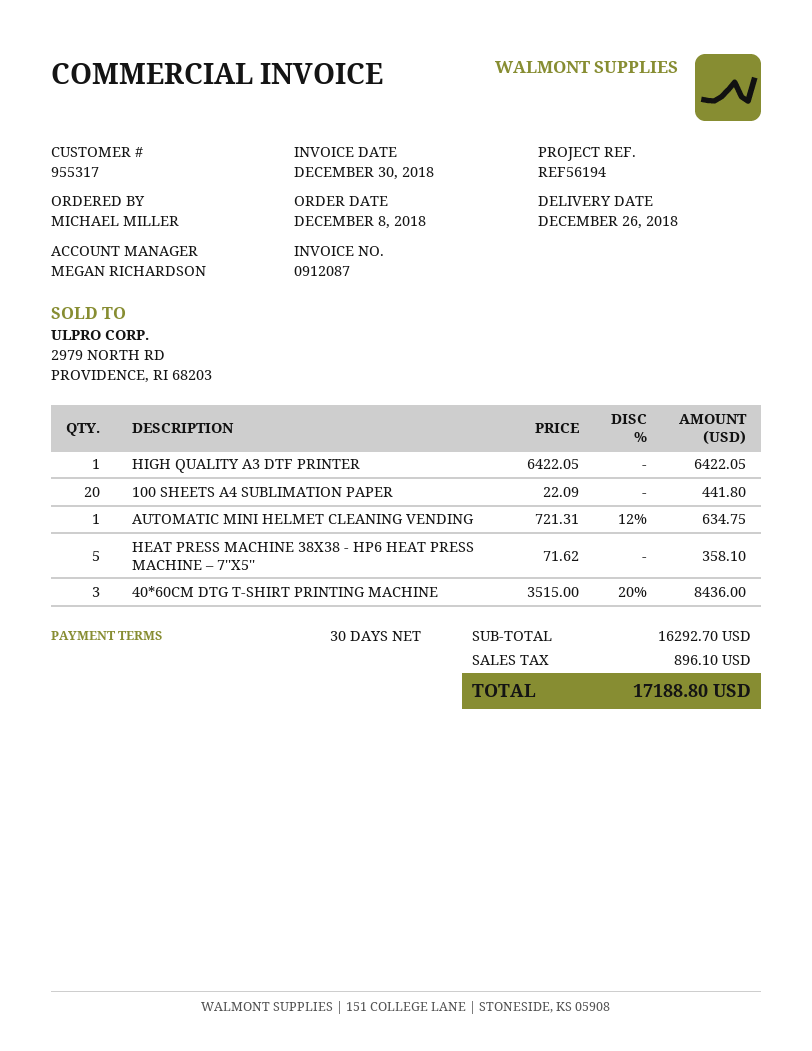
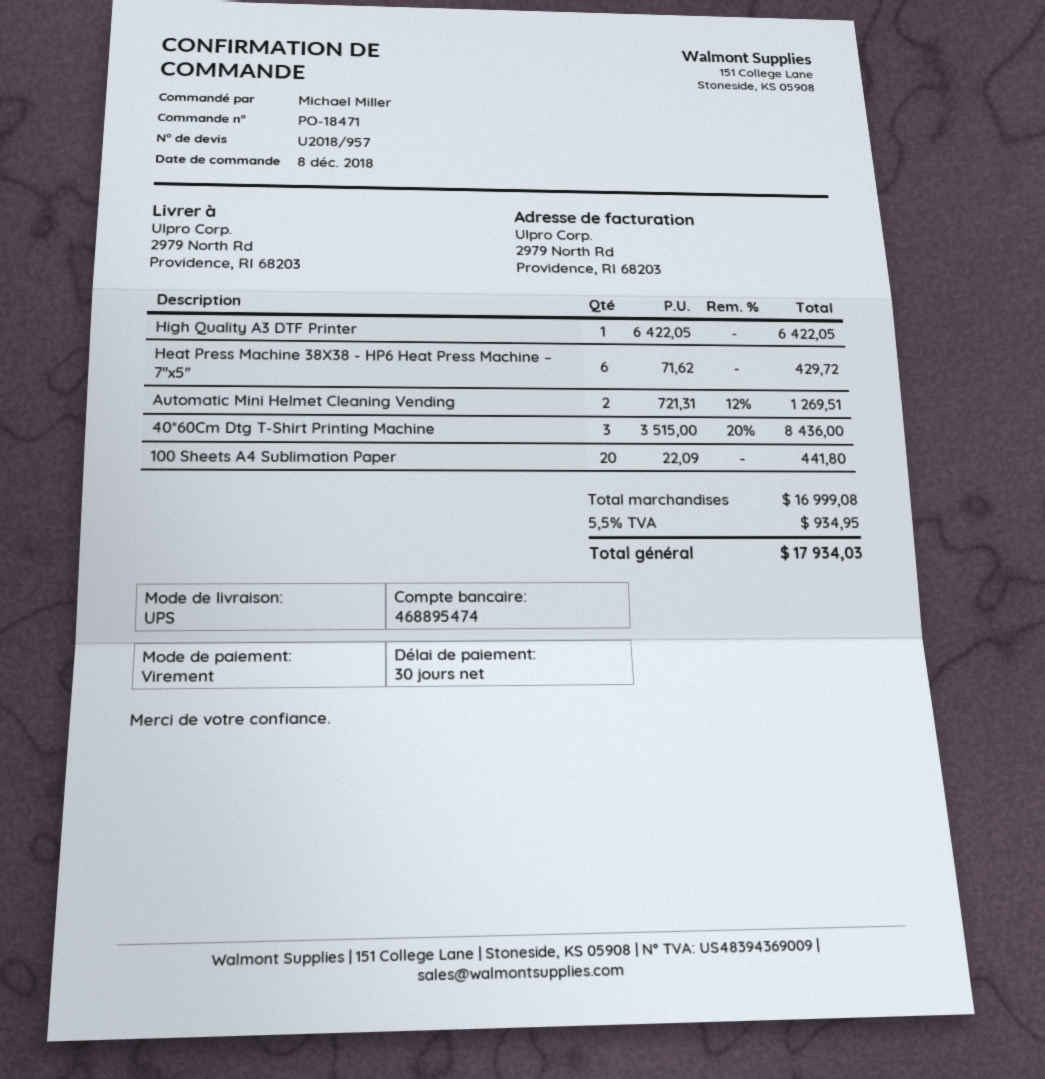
AUTOMATIC MINI HELMET CLEANING VENDING: 1 x 721.31 - 12% = 634.75 -> 2 x 721.31 - 12% = 1269.51
HEAT PRESS MACHINE 38X38 - HP6 HEAT PRESS MACHINE – 7''X5'': 5 x 71.62 = 358.10 -> 6 x 71.62 = 429.72
subtotal: 16292.70 -> 16999.08
tax: 896.10 -> 934.95
total: 17188.80 -> 17934.03

